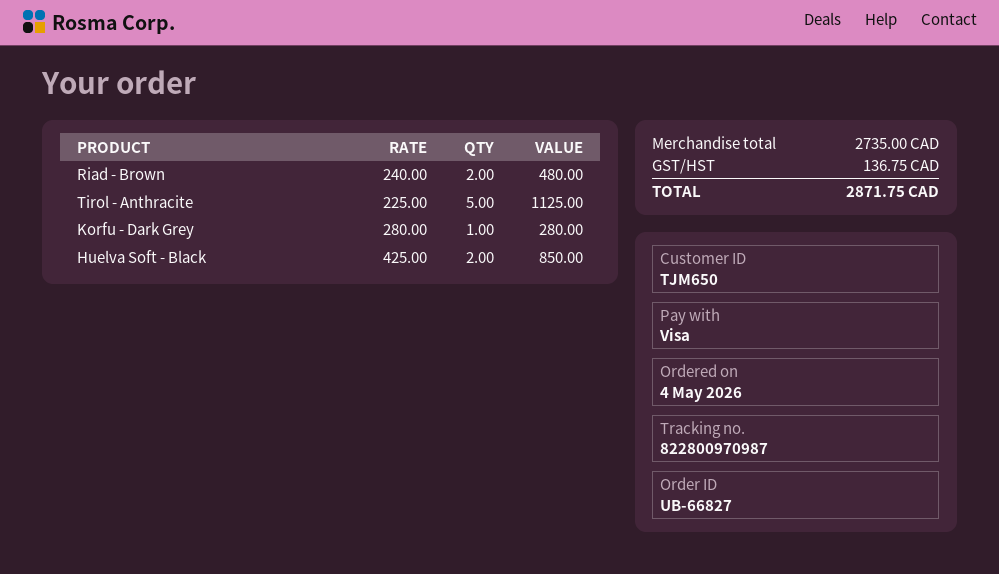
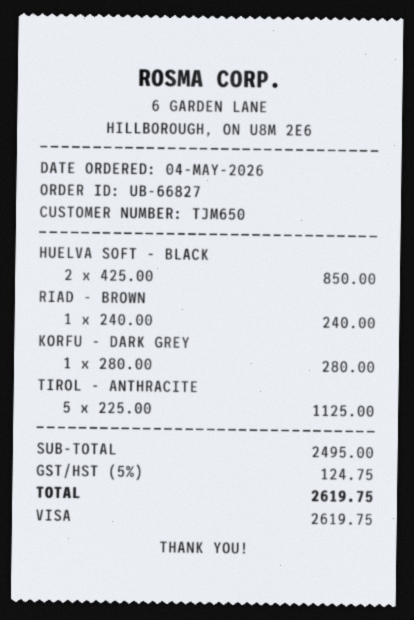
Riad - Brown: 2 x 240.00 = 480.00 -> 1 x 240.00 = 240.00
subtotal: 2735.00 -> 2495.00
tax: 136.75 -> 124.75
total: 2871.75 -> 2619.75

